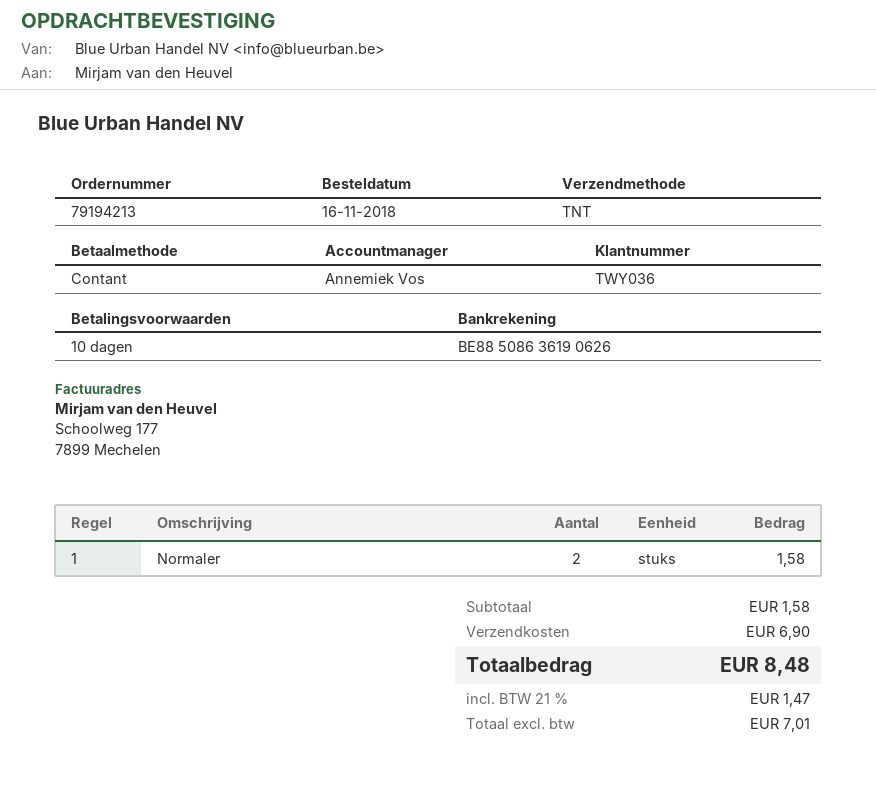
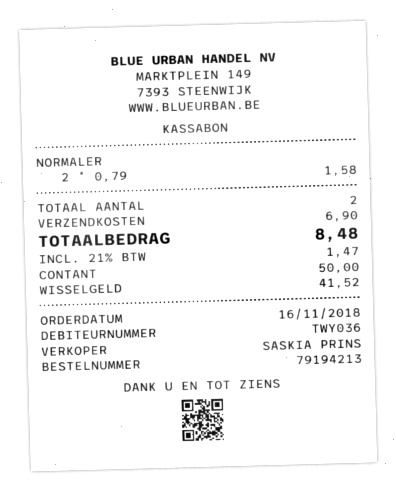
sales rep: Annemiek Vos -> SASKIA PRINS

